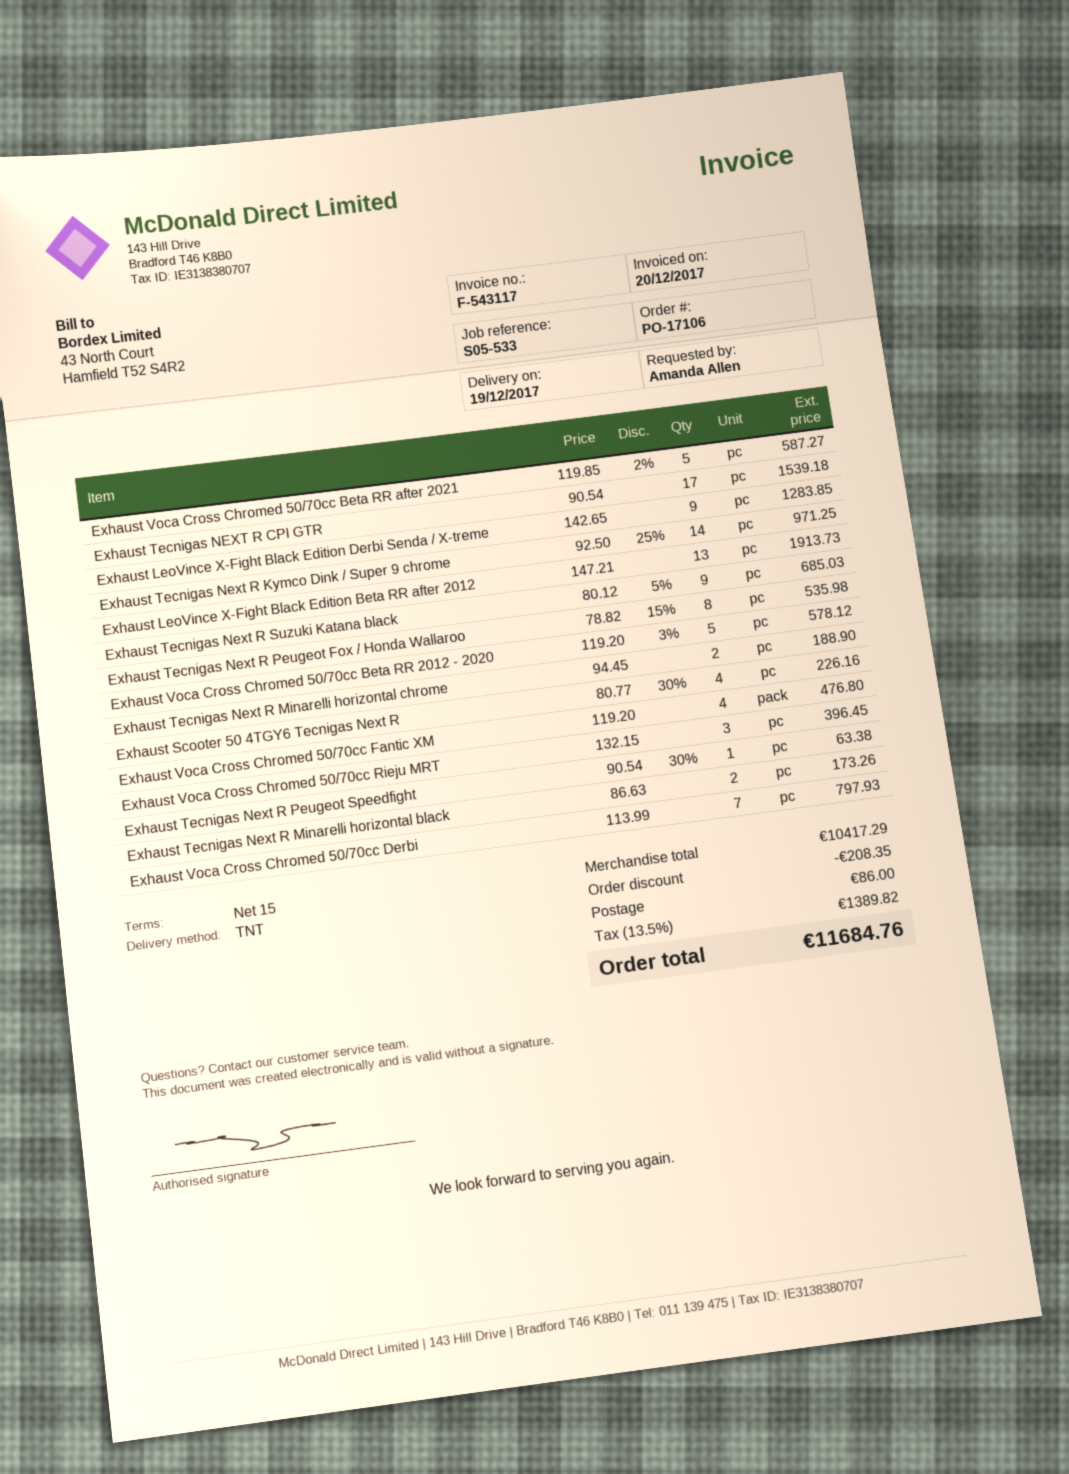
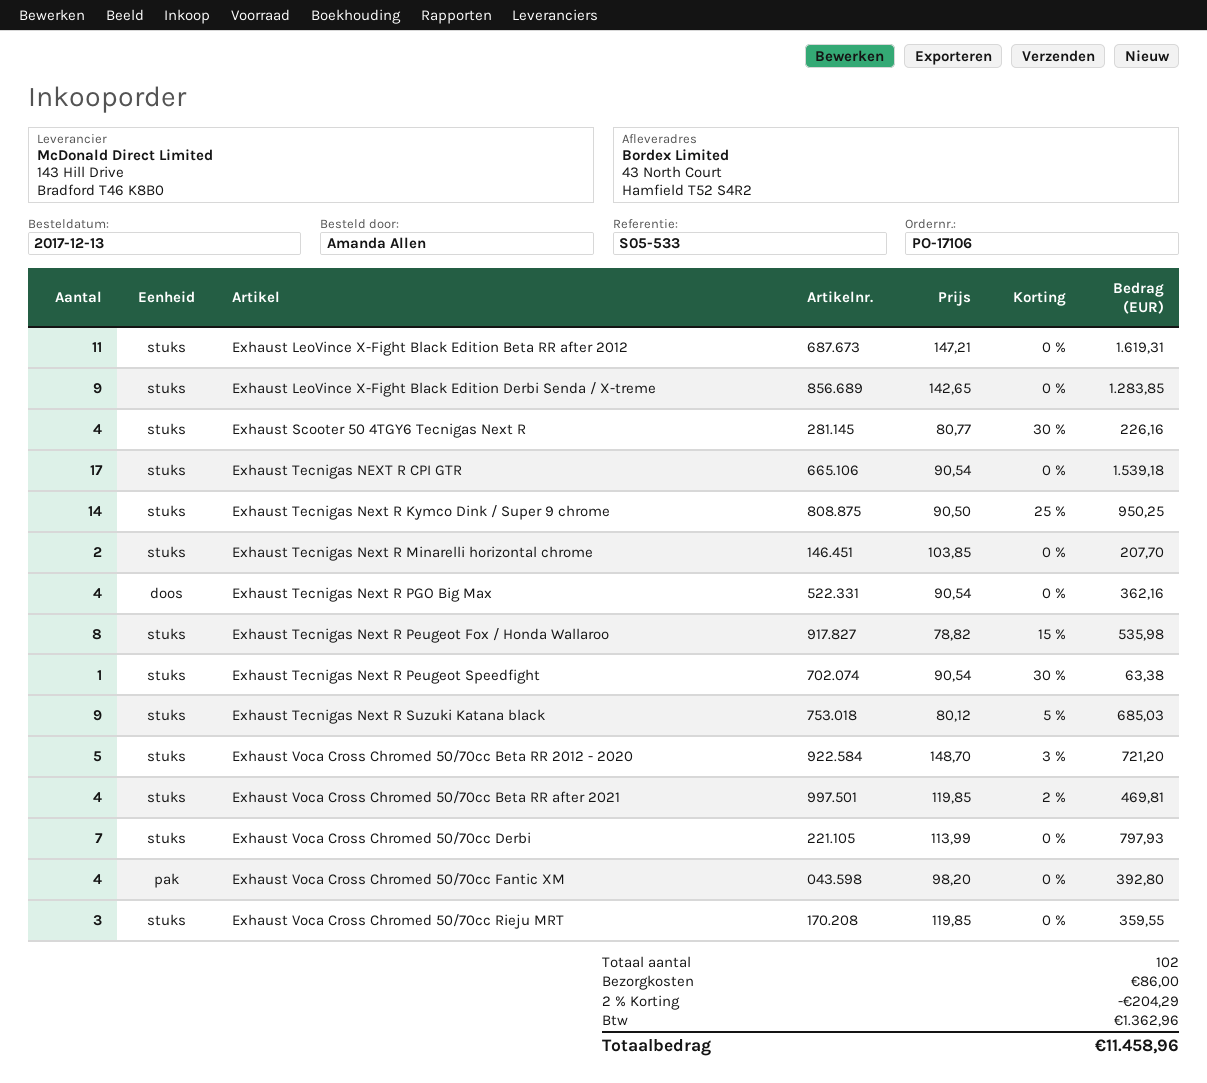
Exhaust Voca Cross Chromed 50/70cc Beta RR after 2021: 5 x 119.85 - 2% = 587.27 -> 4 x 119.85 - 2% = 469.81
Exhaust Tecnigas Next R Kymco Dink / Super 9 chrome: 14 x 92.50 - 25% = 971.25 -> 14 x 90.50 - 25% = 950.25
Exhaust LeoVince X-Fight Black Edition Beta RR after 2012: 13 x 147.21 = 1913.73 -> 11 x 147.21 = 1619.31
Exhaust Voca Cross Chromed 50/70cc Beta RR 2012 - 2020: 5 x 119.20 - 3% = 578.12 -> 5 x 148.70 - 3% = 721.20
Exhaust Tecnigas Next R Minarelli horizontal chrome: 2 x 94.45 = 188.90 -> 2 x 103.85 = 207.70
Exhaust Voca Cross Chromed 50/70cc Fantic XM: 4 x 119.20 = 476.80 -> 4 x 98.20 = 392.80
Exhaust Voca Cross Chromed 50/70cc Rieju MRT: 3 x 132.15 = 396.45 -> 3 x 119.85 = 359.55
Exhaust Tecnigas Next R Minarelli horizontal black: 2 x 86.63 = 173.26 -> none
Exhaust Tecnigas Next R PGO Big Max: none -> 4 x 90.54 = 362.16
discount: 208.35 -> 204.29
tax: 1389.82 -> 1362.96
total: 11684.76 -> 11458.96

